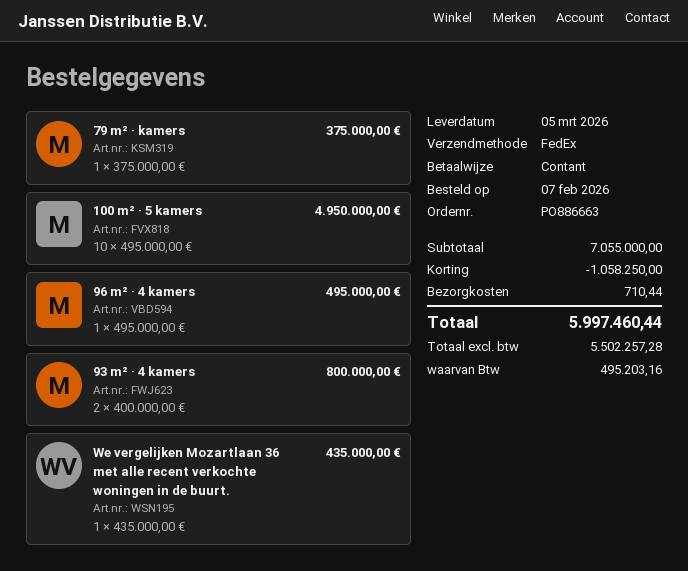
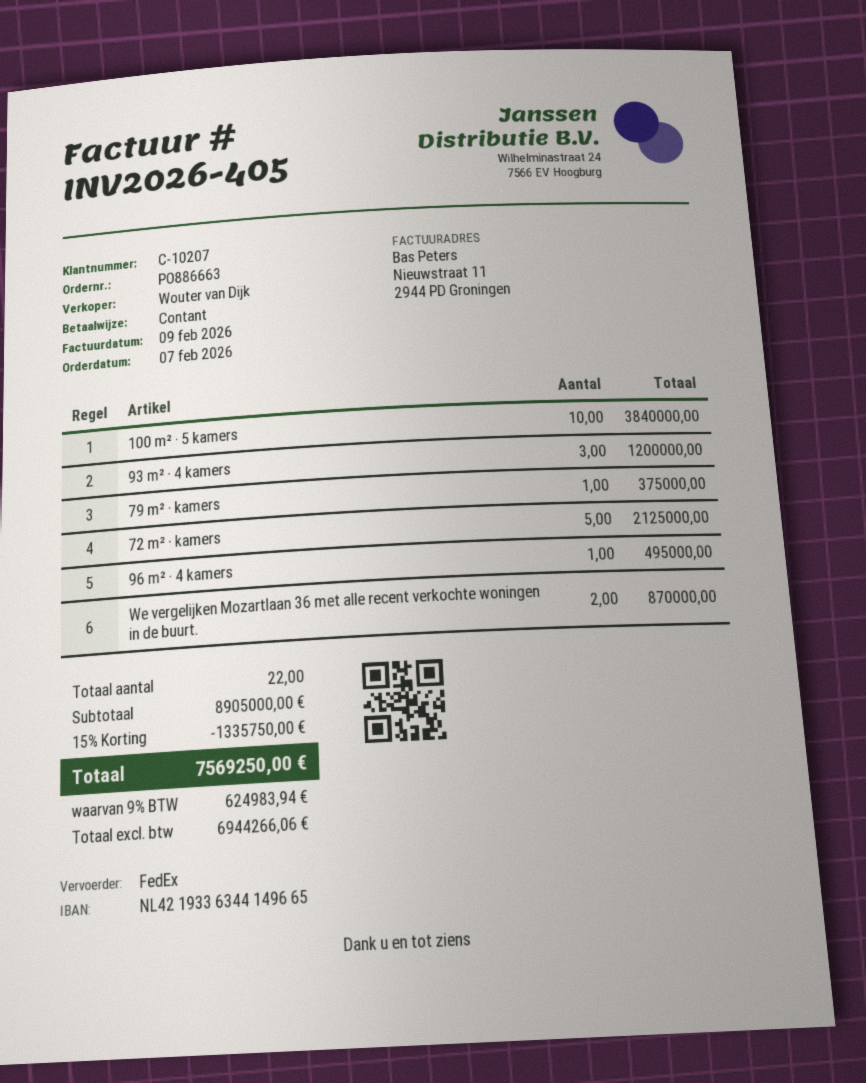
100 m² · 5 kamers: 10 for 4950000.00 -> 10 for 3840000.00
93 m² · 4 kamers: 2 for 800000.00 -> 3 for 1200000.00
We vergelijken Mozartlaan 36 met alle recent verkochte woningen in de buurt.: 1 for 435000.00 -> 2 for 870000.00
72 m² · kamers: none -> 5 for 2125000.00
subtotal: 7055000.00 -> 8905000.00
discount: 1058250.00 -> 1335750.00
shipping: 710.44 -> none
net: 5502257.28 -> 6944266.06
tax: 495203.16 -> 624983.94
total: 5997460.44 -> 7569250.00

